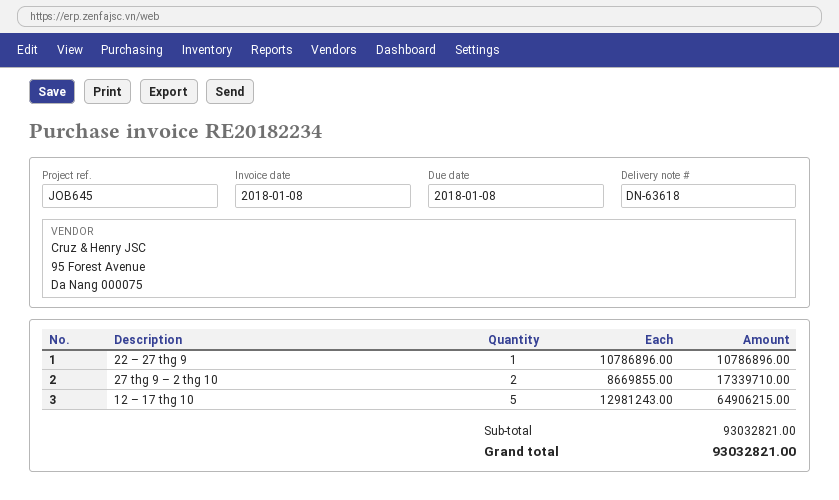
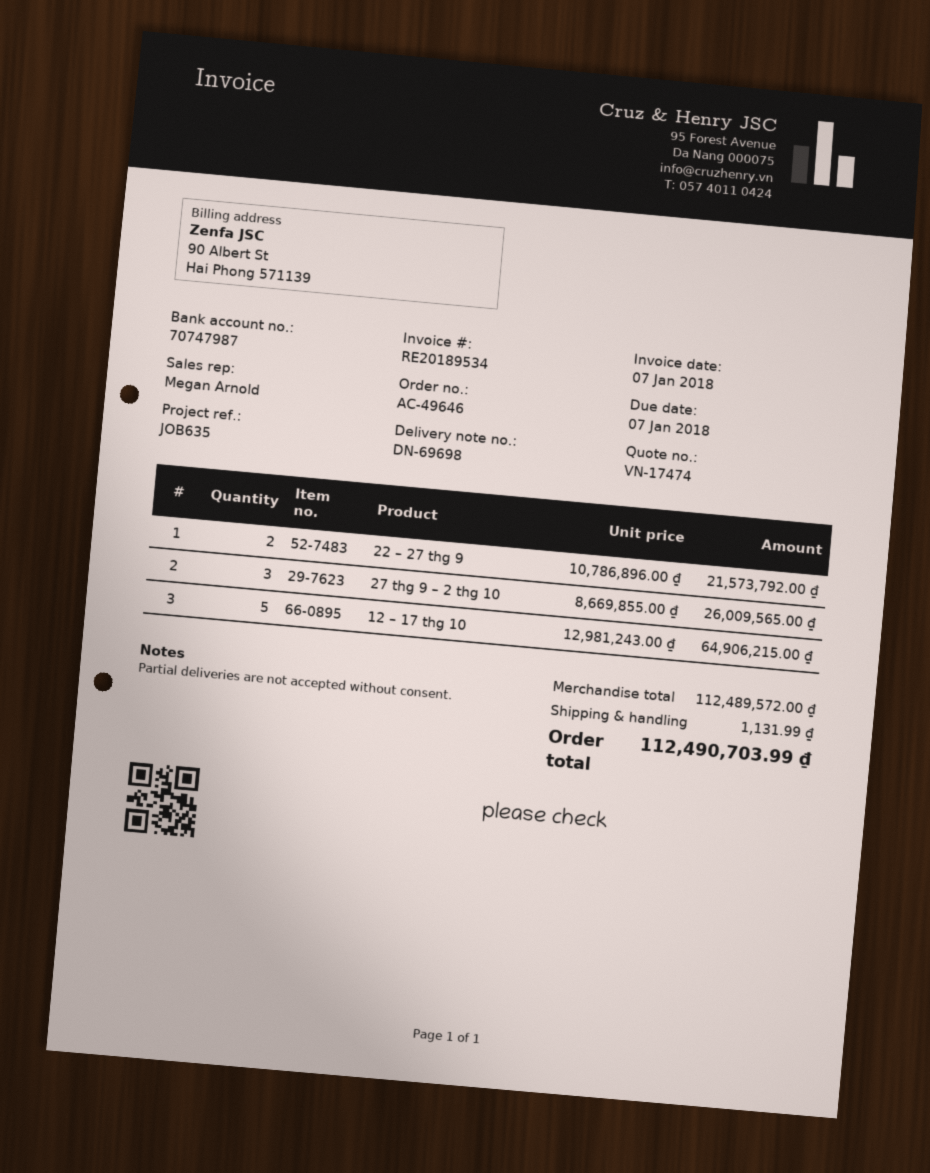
delivery note number: DN-63618 -> DN-69698
invoice number: RE20182234 -> RE20189534
invoice date: 2018-01-08 -> 2018-01-07
due date: 2018-01-08 -> 2018-01-07
reference: JOB645 -> JOB635
22 – 27 thg 9: 1 x 10786896.00 = 10786896.00 -> 2 x 10786896.00 = 21573792.00
27 thg 9 – 2 thg 10: 2 x 8669855.00 = 17339710.00 -> 3 x 8669855.00 = 26009565.00
subtotal: 93032821.00 -> 112489572.00
shipping: none -> 1131.99
total: 93032821.00 -> 112490703.99

